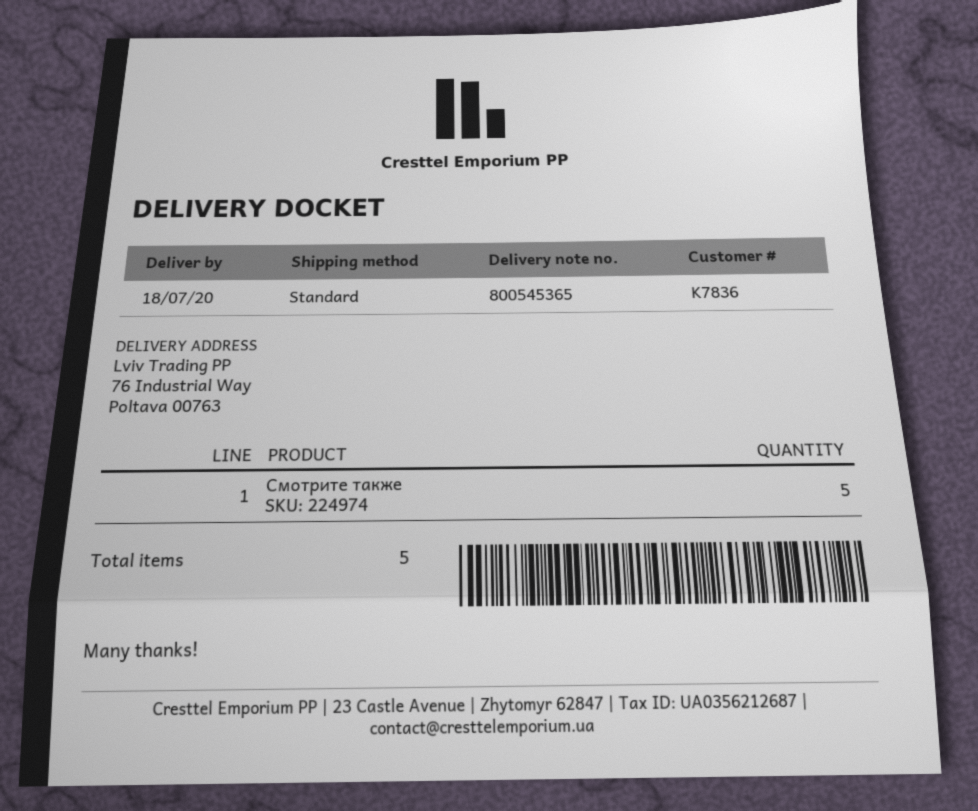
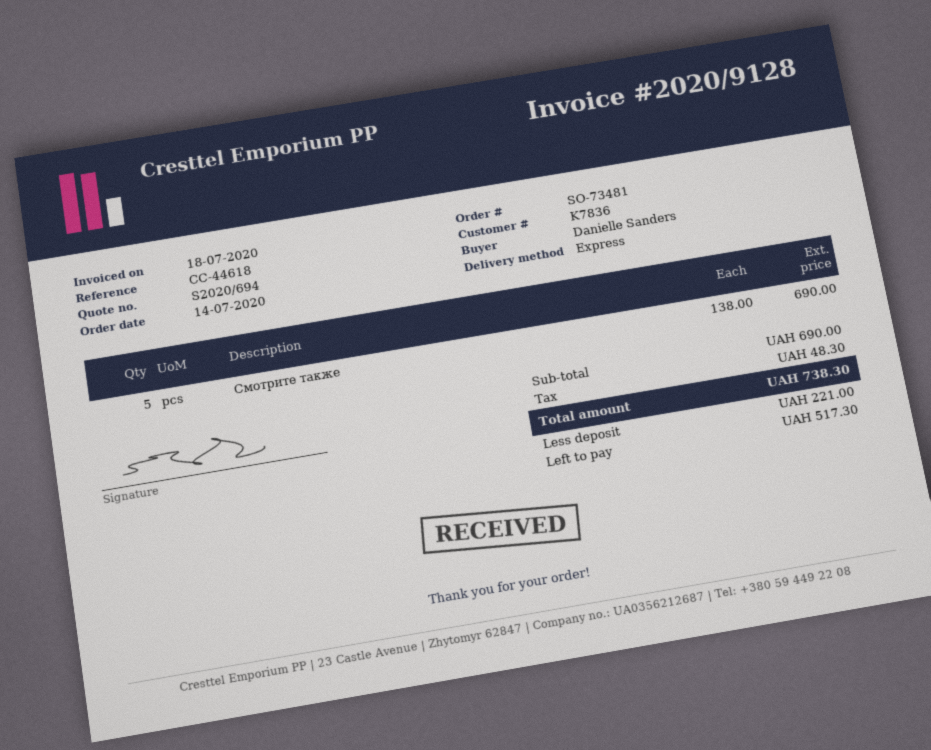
shipping method: standard -> express

